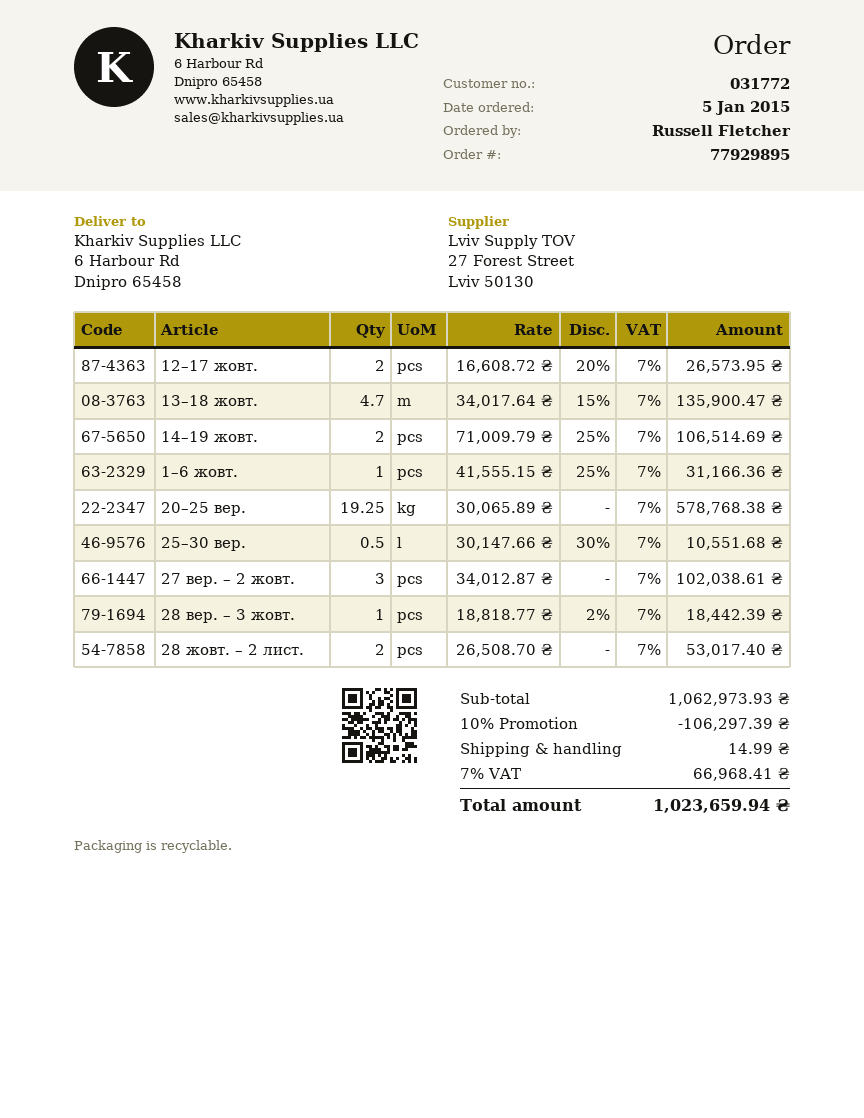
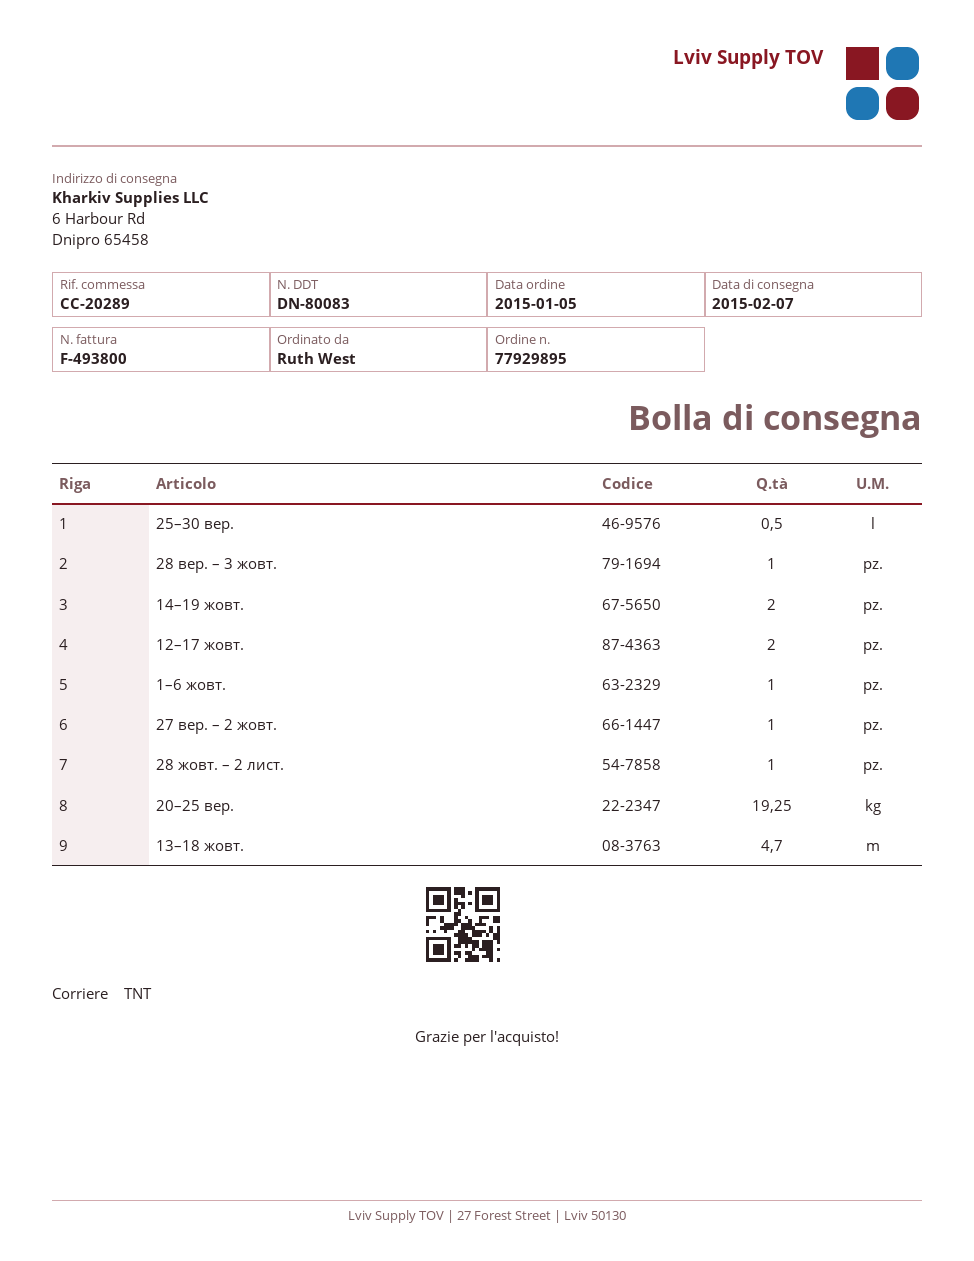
ordered by: Russell Fletcher -> Ruth West
27 вер. – 2 жовт.: 3 -> 1
28 жовт. – 2 лист.: 2 -> 1

